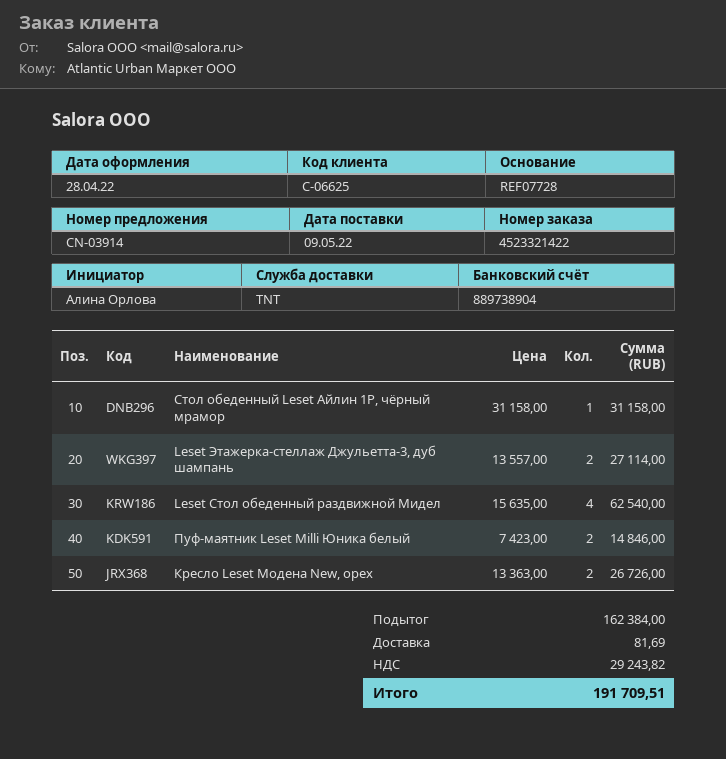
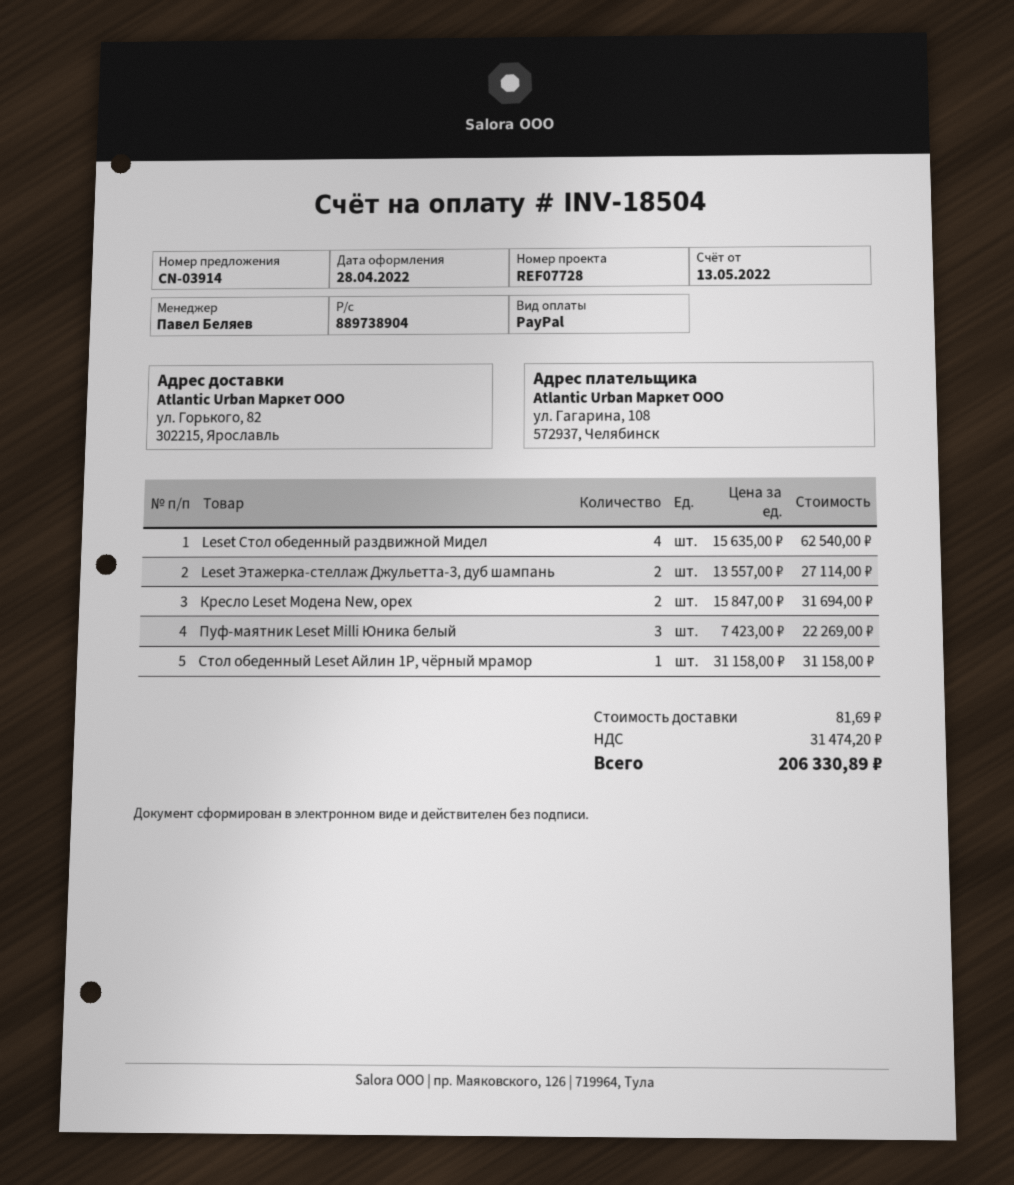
Пуф-маятник Leset Milli Юника белый: 2 x 7423.00 = 14846.00 -> 3 x 7423.00 = 22269.00
Кресло Leset Модена New, орех: 2 x 13363.00 = 26726.00 -> 2 x 15847.00 = 31694.00
tax: 29243.82 -> 31474.20
total: 191709.51 -> 206330.89

